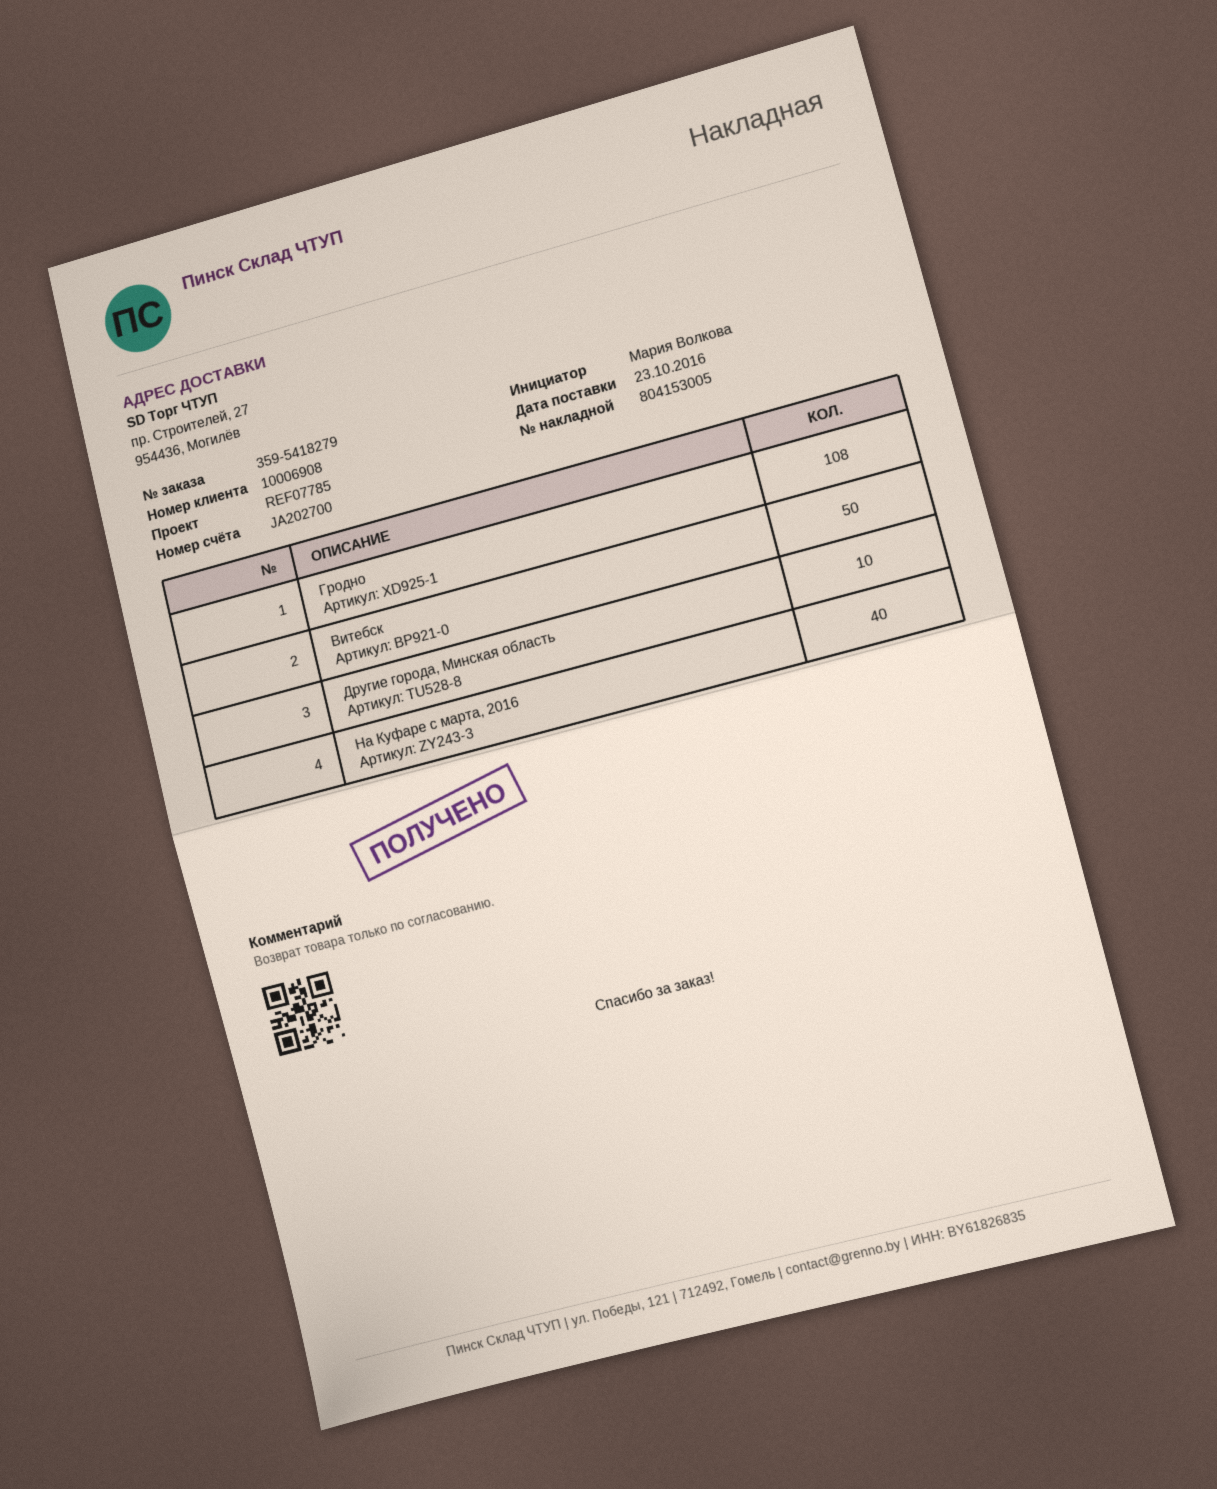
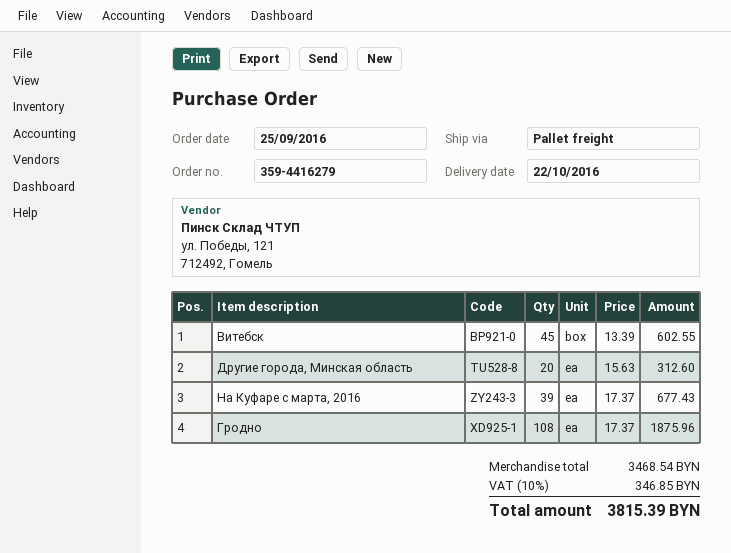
order number: 359-5418279 -> 359-4416279
delivery date: 2016-10-23 -> 2016-10-22
Витебск: 50 -> 45
Другие города, Минская область: 10 -> 20
На Куфаре с марта, 2016: 40 -> 39

